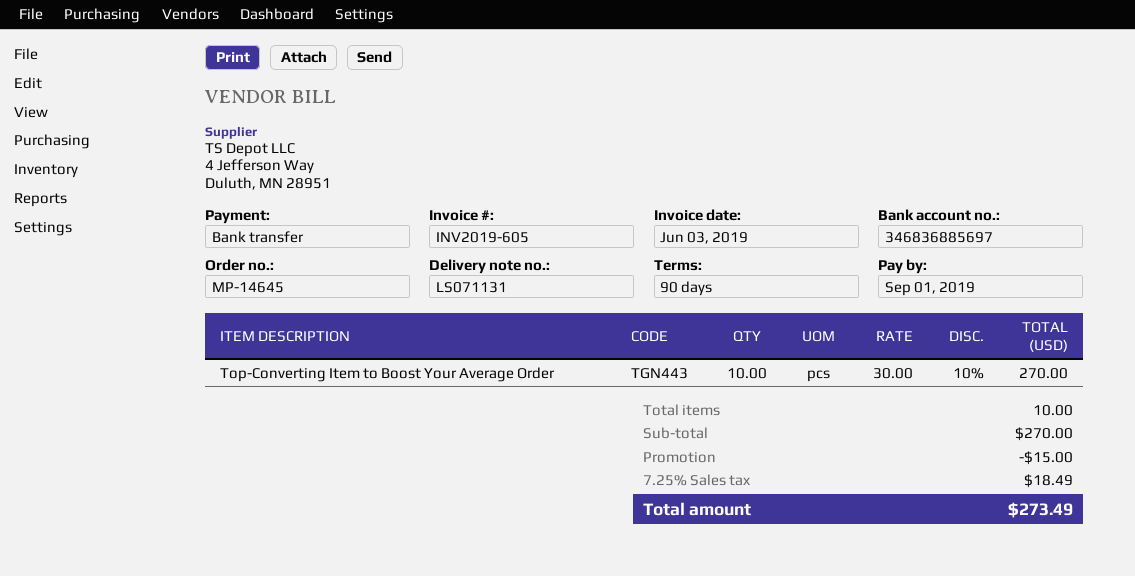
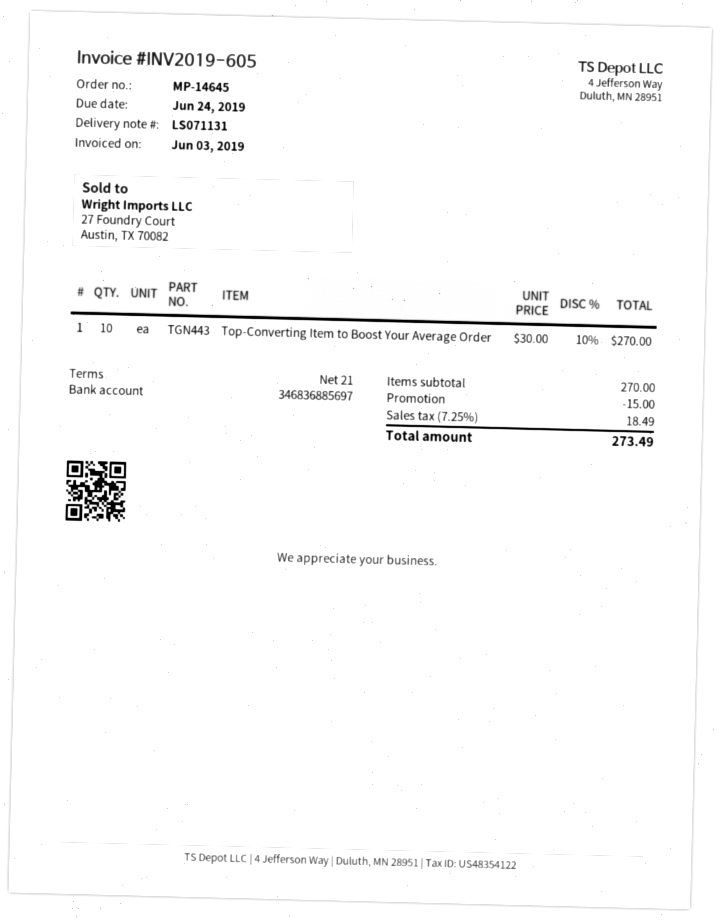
payment terms: 90 days -> 21 days
due date: 2019-09-01 -> 2019-06-24

